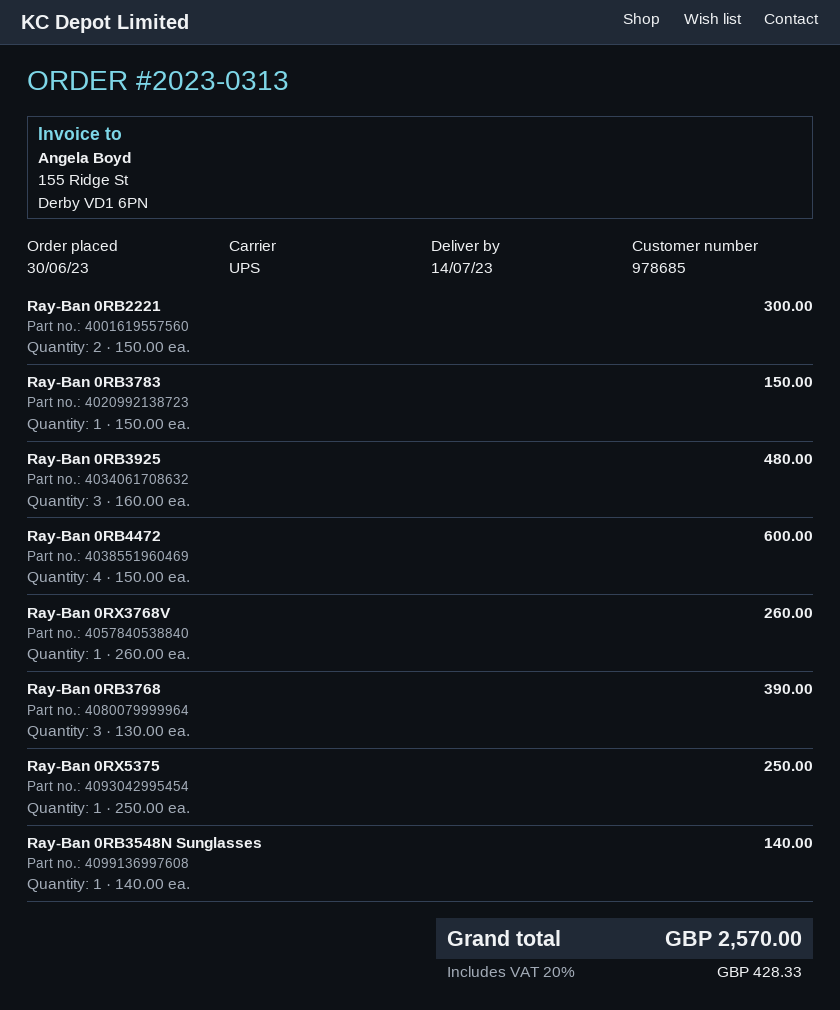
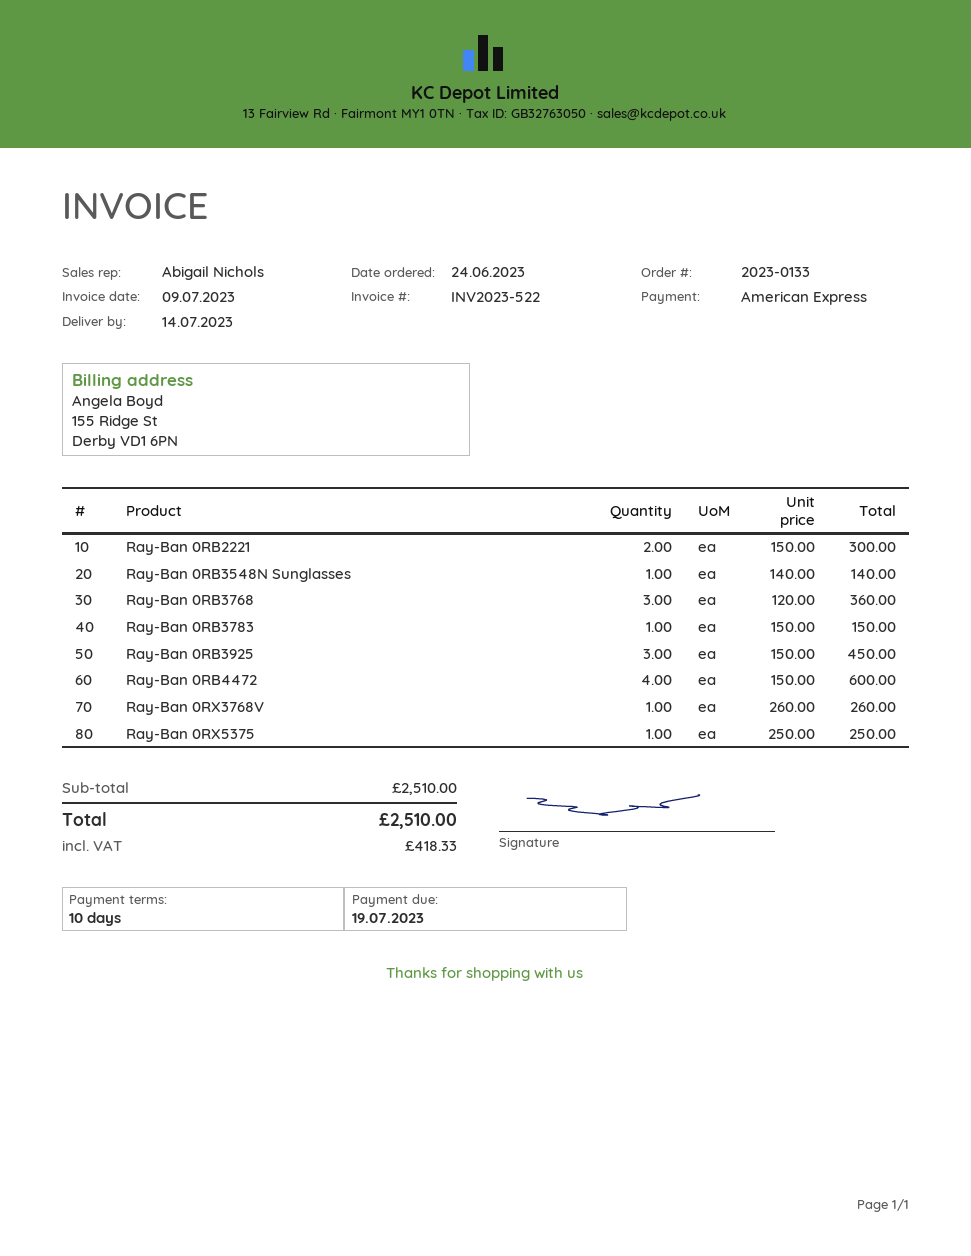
order number: 2023-0313 -> 2023-0133
order date: 2023-06-30 -> 2023-06-24
Ray-Ban 0RB3925: 3 x 160.00 = 480.00 -> 3 x 150.00 = 450.00
Ray-Ban 0RB3768: 3 x 130.00 = 390.00 -> 3 x 120.00 = 360.00
tax: 428.33 -> 418.33
total: 2570.00 -> 2510.00

